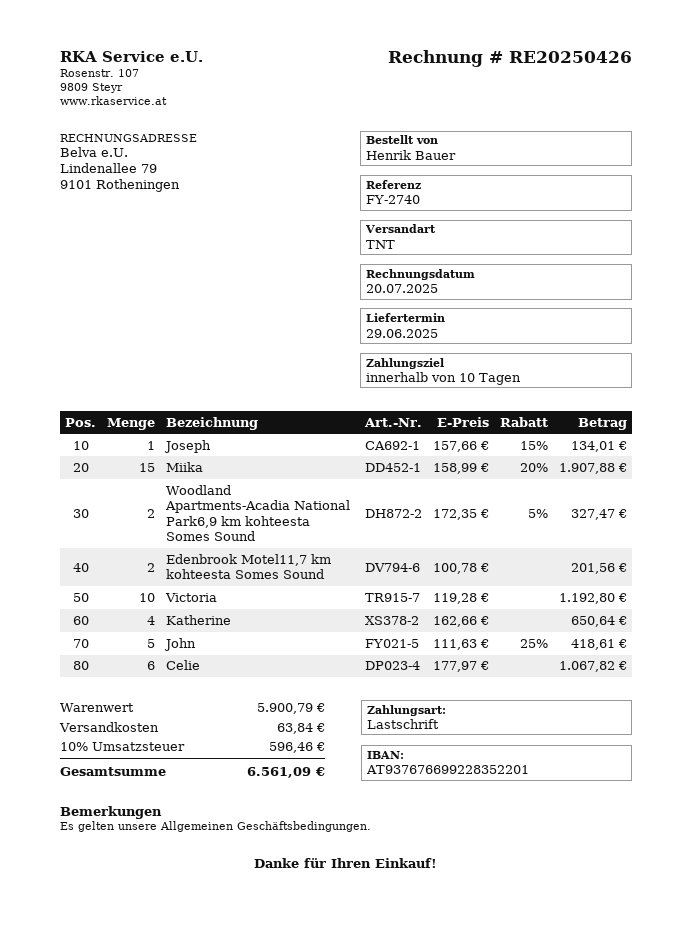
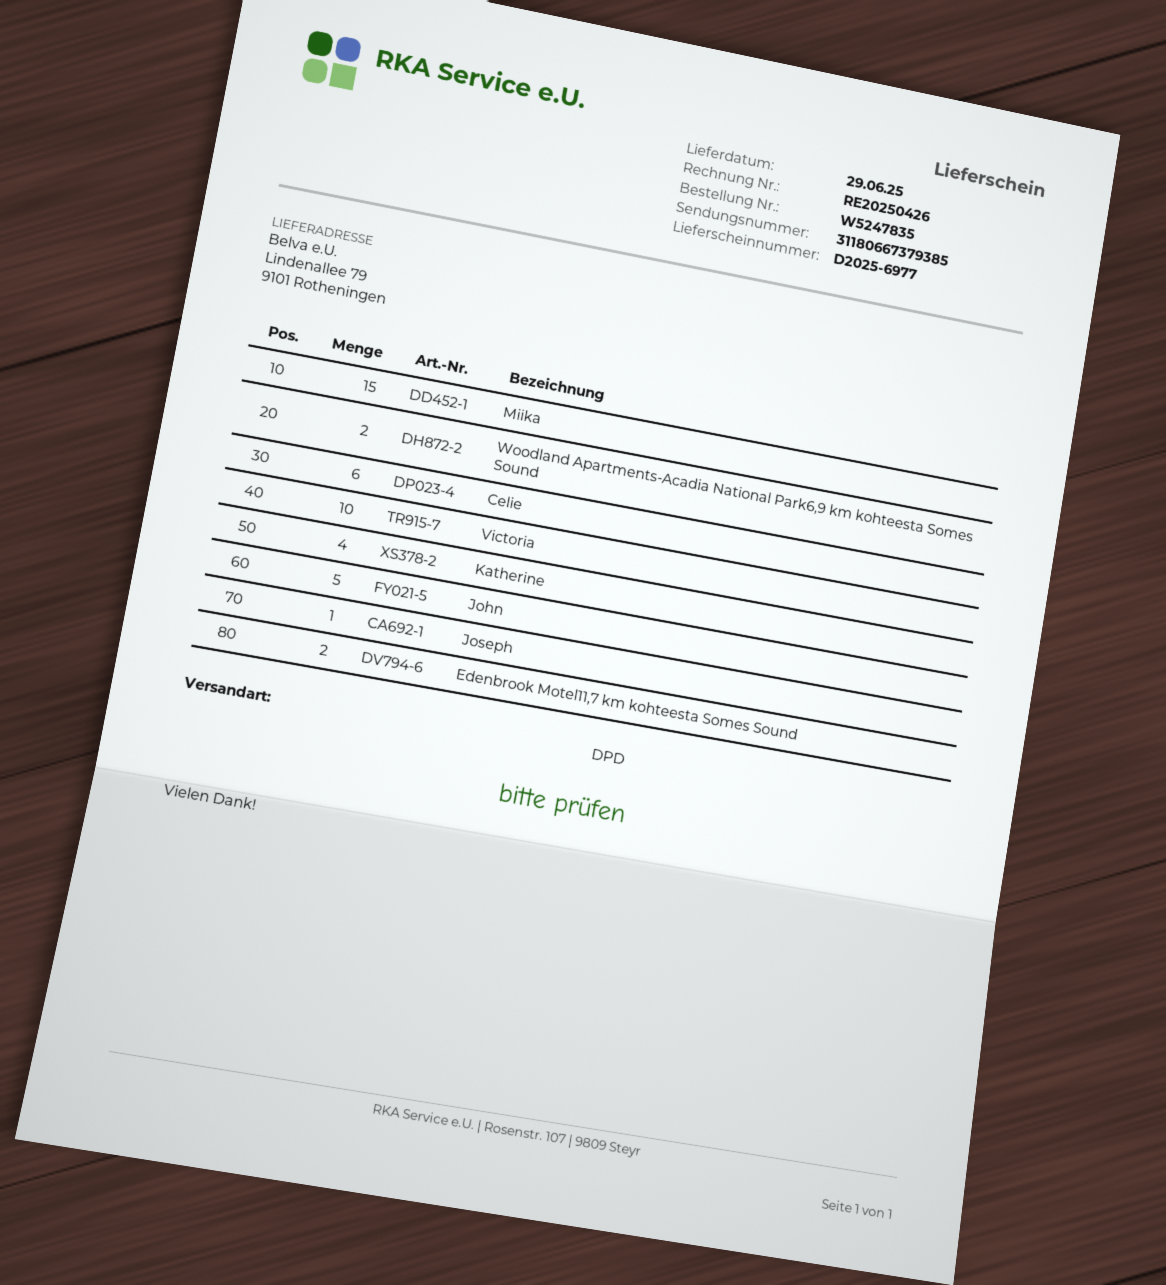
shipping method: TNT -> DPD

